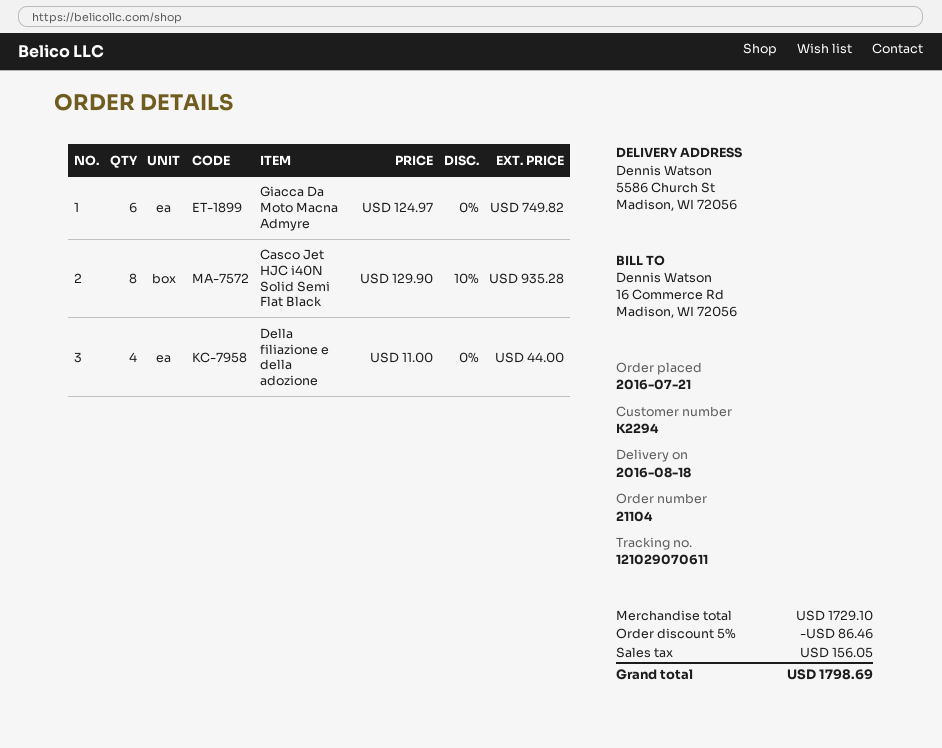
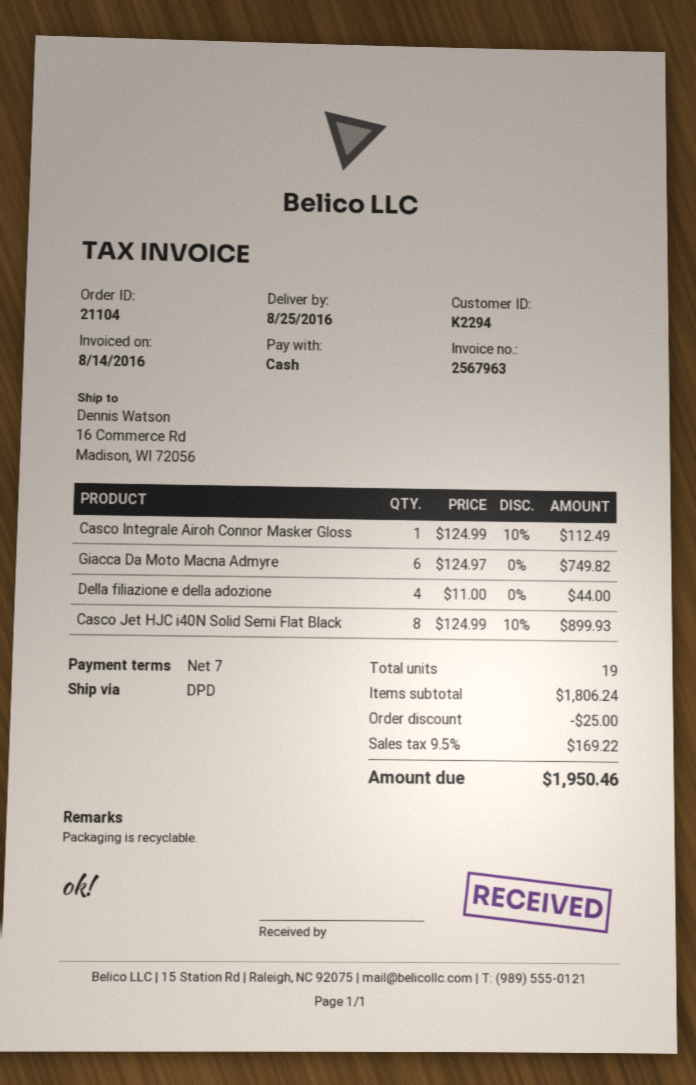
delivery date: 2016-08-18 -> 2016-08-25
ship to: 5586 Church St, Madison, WI 72056 -> 16 Commerce Rd, Madison, WI 72056
Casco Jet HJC i40N Solid Semi Flat Black: 8 x 129.90 - 10% = 935.28 -> 8 x 124.99 - 10% = 899.93
Casco Integrale Airoh Connor Masker Gloss: none -> 1 x 124.99 - 10% = 112.49
subtotal: 1729.10 -> 1806.24
discount: 86.46 -> 25.00
tax: 156.05 -> 169.22
total: 1798.69 -> 1950.46

